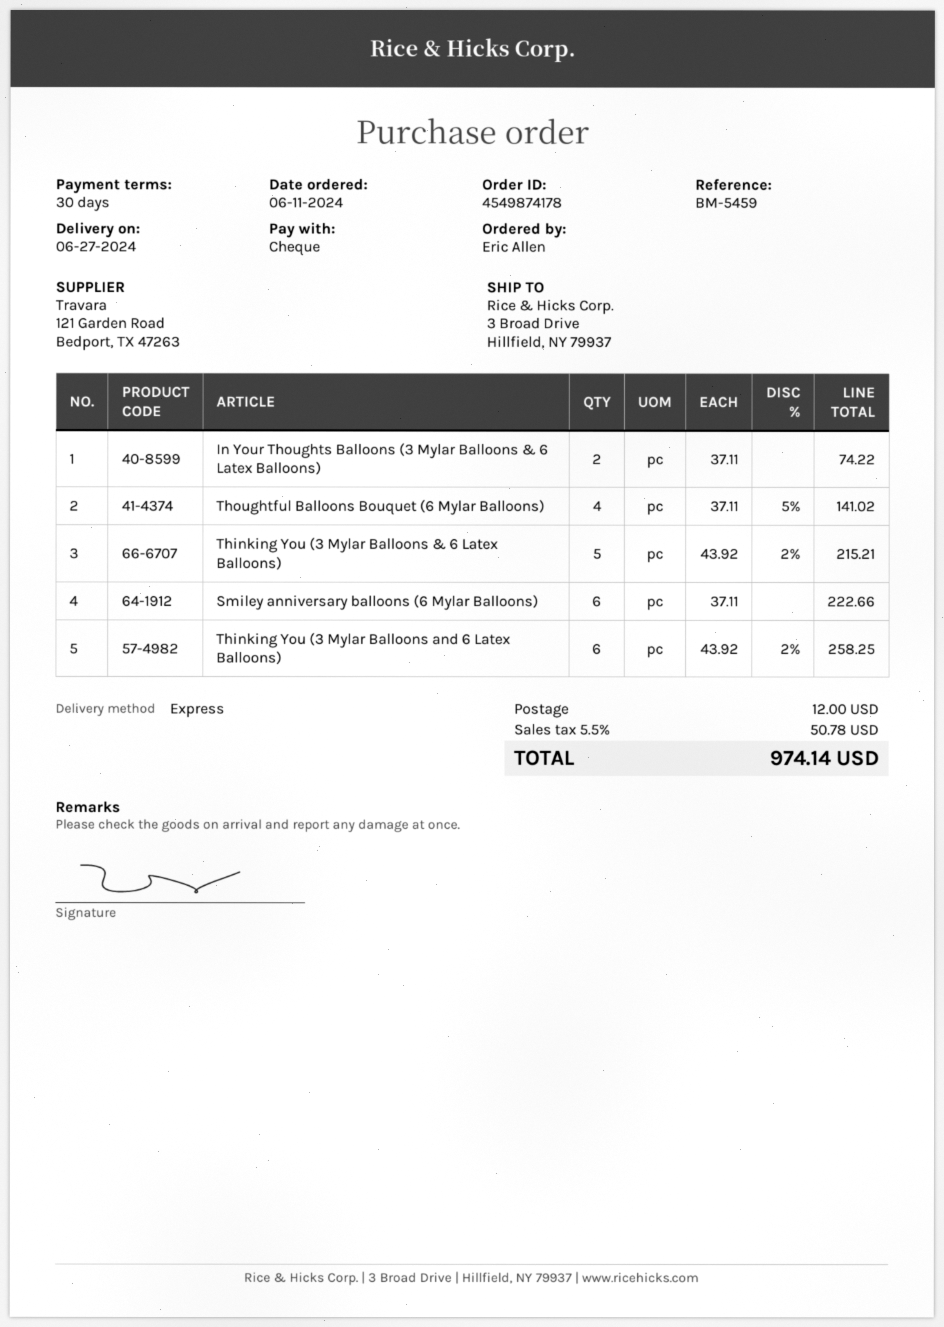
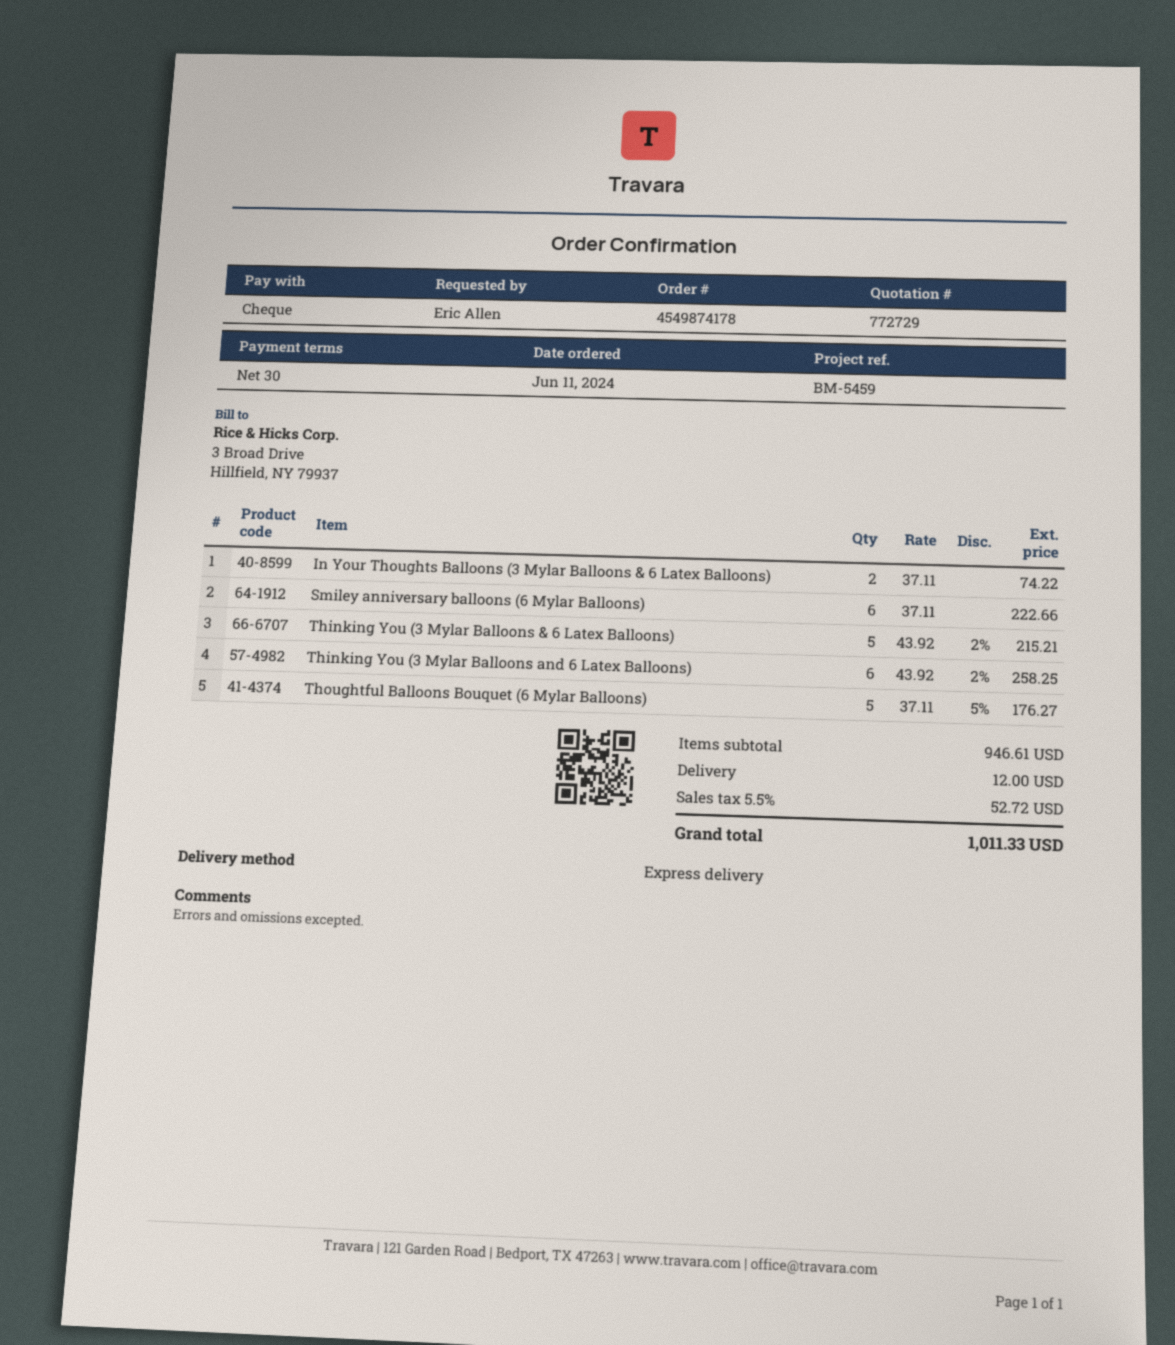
Thoughtful Balloons Bouquet (6 Mylar Balloons): 4 x 37.11 - 5% = 141.02 -> 5 x 37.11 - 5% = 176.27
tax: 5.5% = 50.78 -> 5.5% = 52.72
total: 974.14 -> 1011.33

